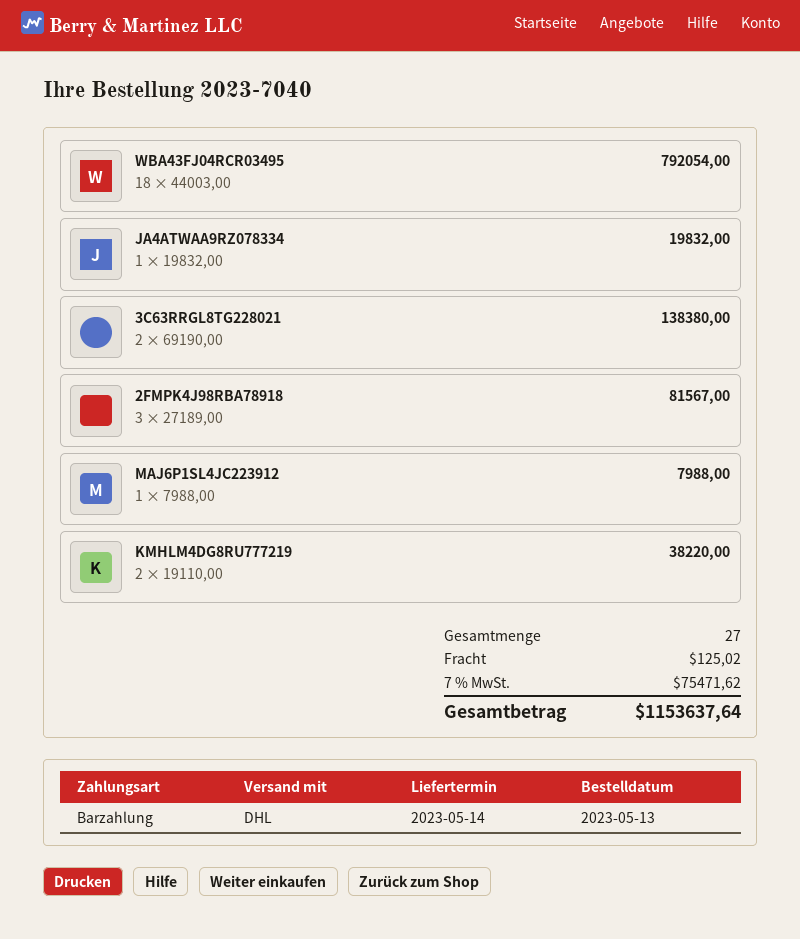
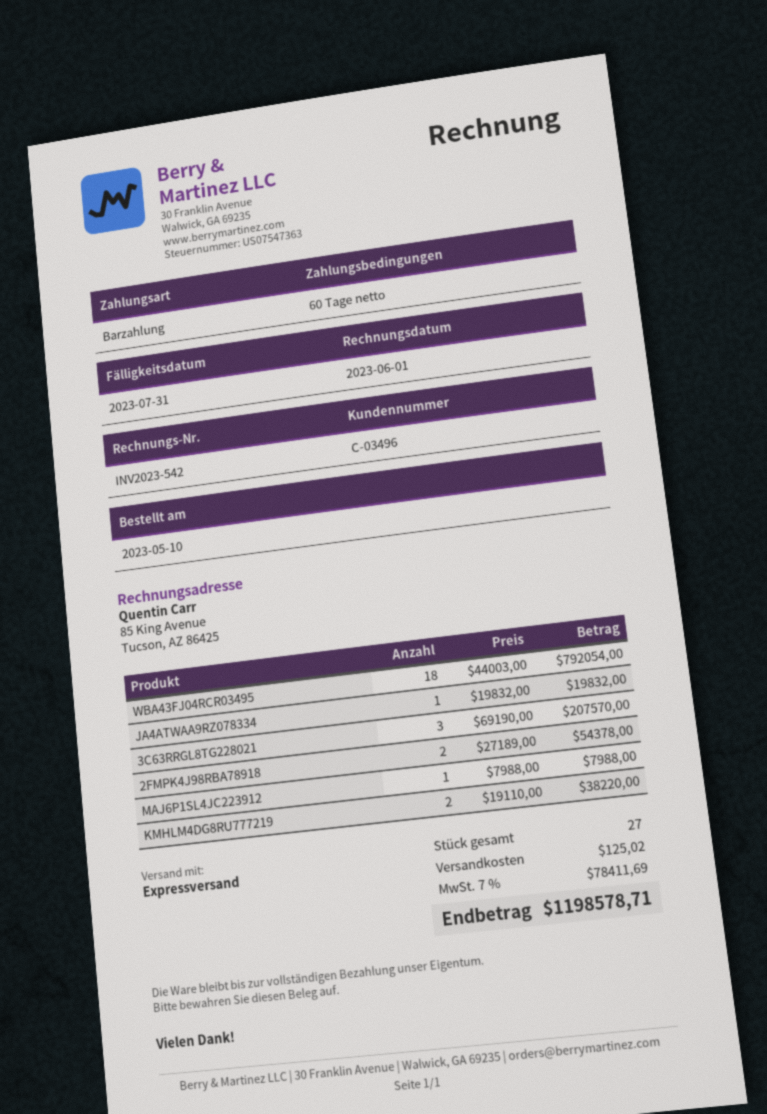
order date: 2023-05-13 -> 2023-05-10
shipping method: DHL -> express
3C63RRGL8TG228021: 2 x 69190.00 = 138380.00 -> 3 x 69190.00 = 207570.00
2FMPK4J98RBA78918: 3 x 27189.00 = 81567.00 -> 2 x 27189.00 = 54378.00
tax: 7% = 75471.62 -> 7% = 78411.69
total: 1153637.64 -> 1198578.71

